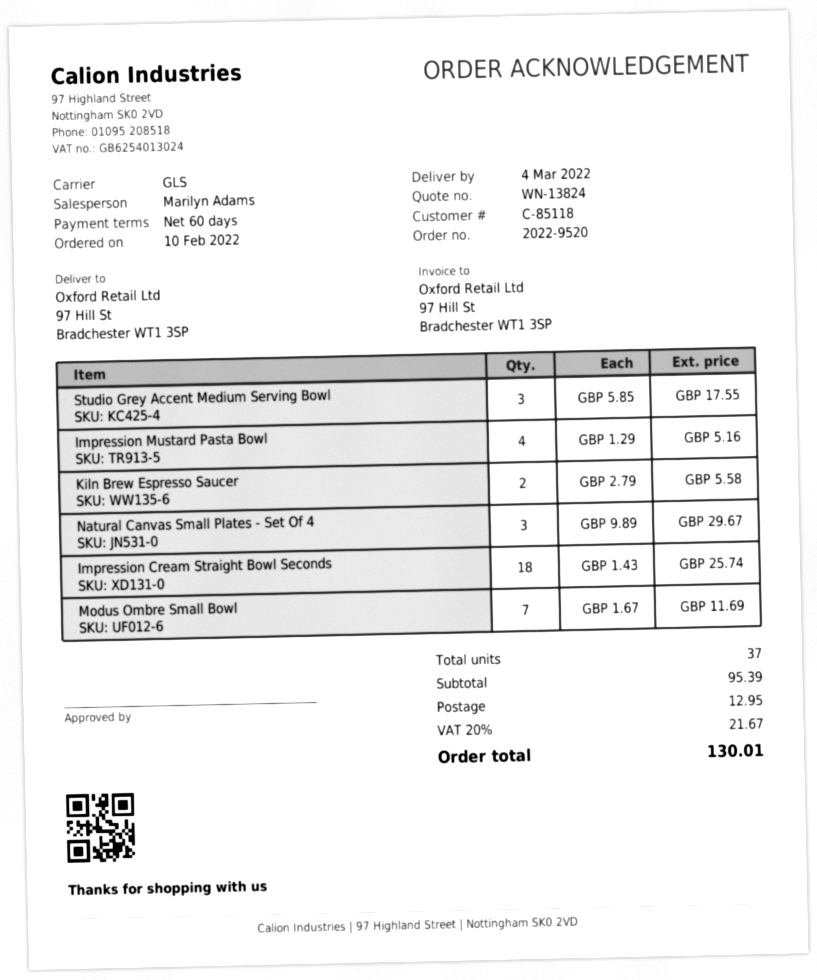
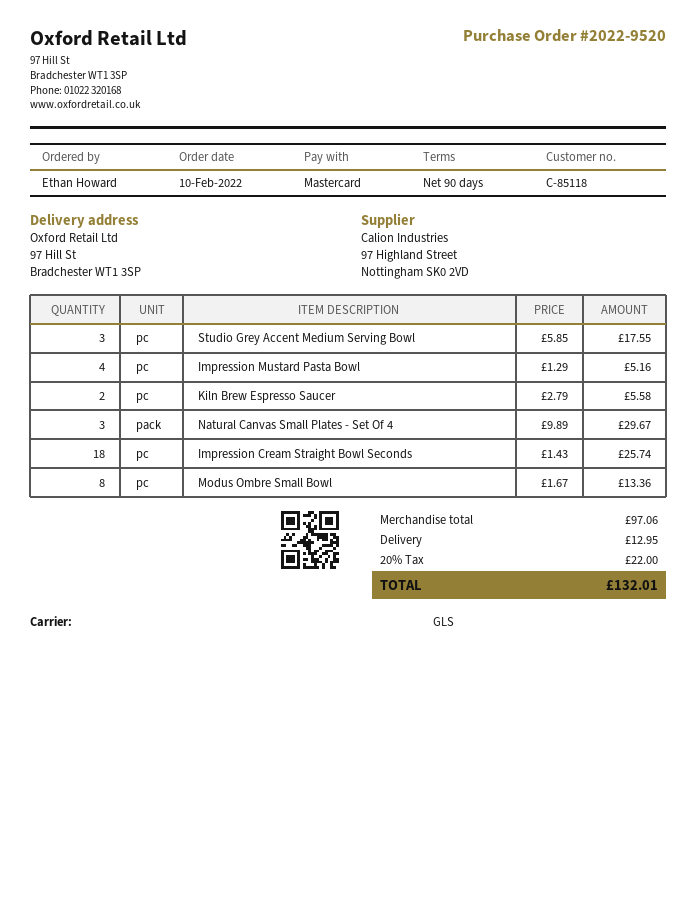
payment terms: 60 days -> 90 days
Modus Ombre Small Bowl: 7 x 1.67 = 11.69 -> 8 x 1.67 = 13.36
subtotal: 95.39 -> 97.06
tax: 20% = 21.67 -> 20% = 22.00
total: 130.01 -> 132.01

